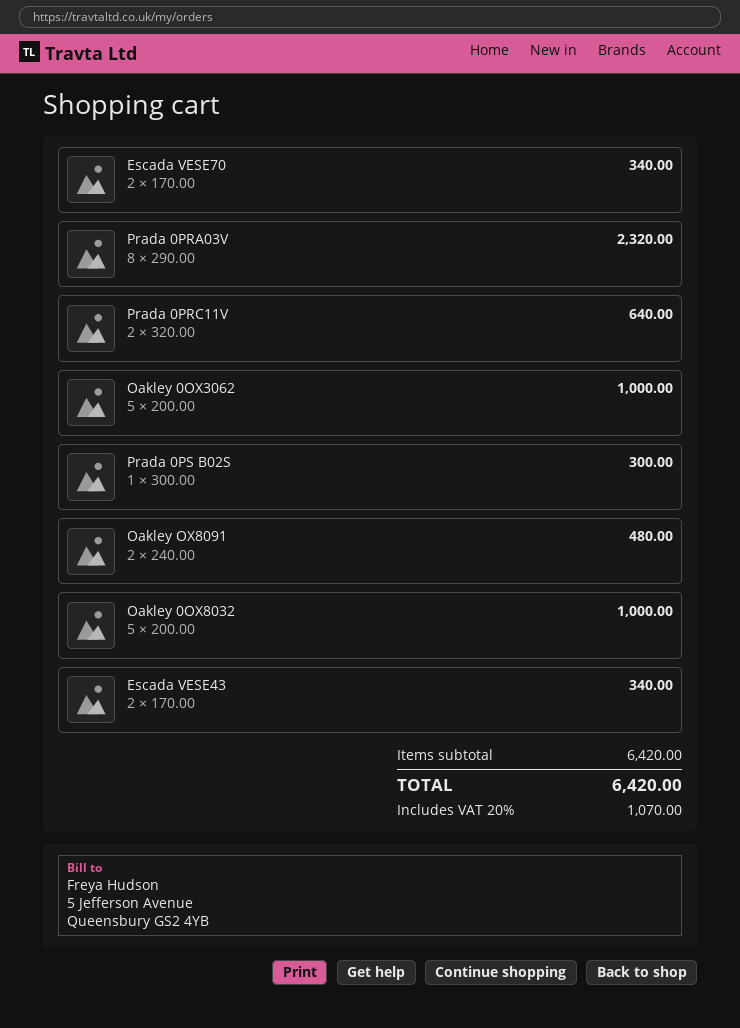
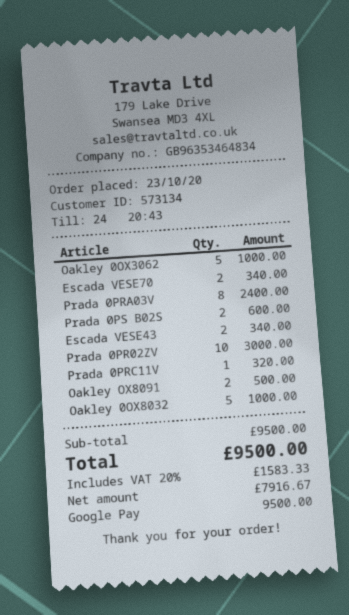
Prada 0PRA03V: 8 for 2320.00 -> 8 for 2400.00
Prada 0PRC11V: 2 for 640.00 -> 1 for 320.00
Prada 0PS B02S: 1 for 300.00 -> 2 for 600.00
Oakley OX8091: 2 for 480.00 -> 2 for 500.00
Prada 0PR02ZV: none -> 10 for 3000.00
subtotal: 6420.00 -> 9500.00
tax: 20% = 1070.00 -> 20% = 1583.33
total: 6420.00 -> 9500.00

